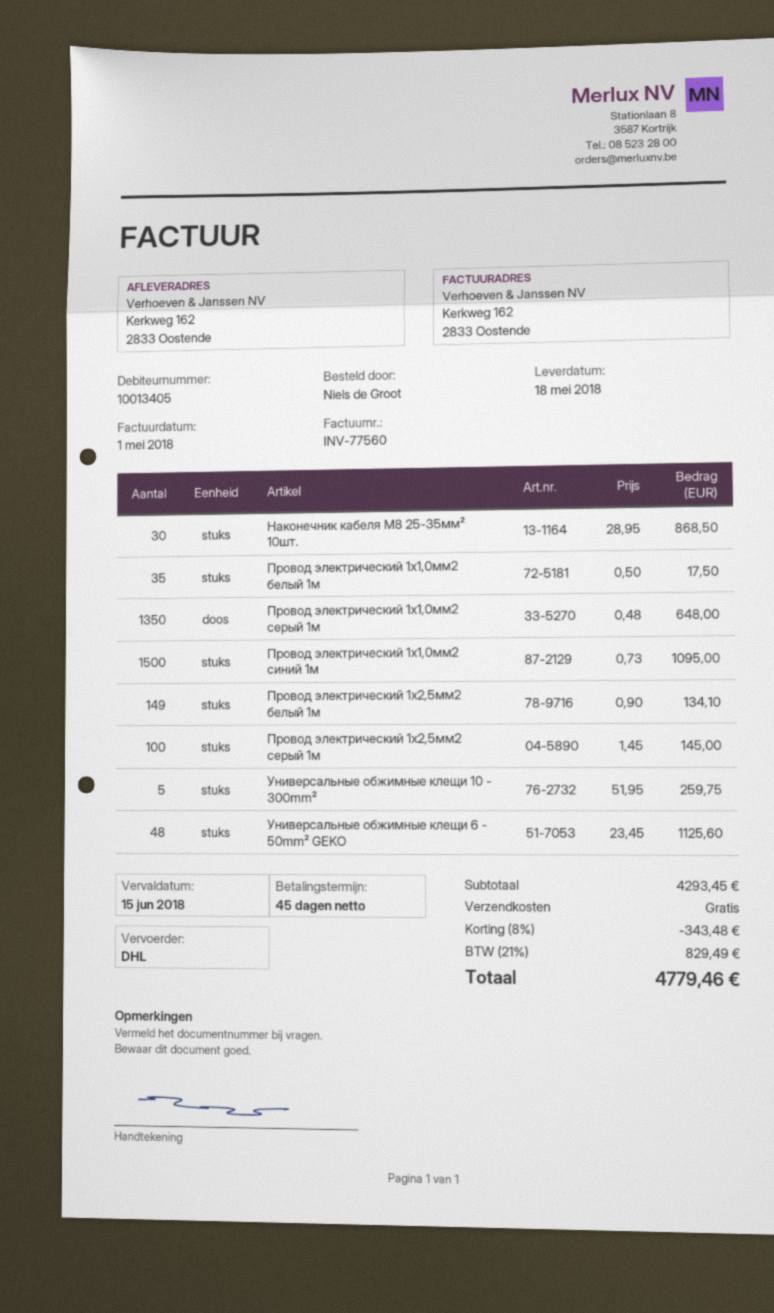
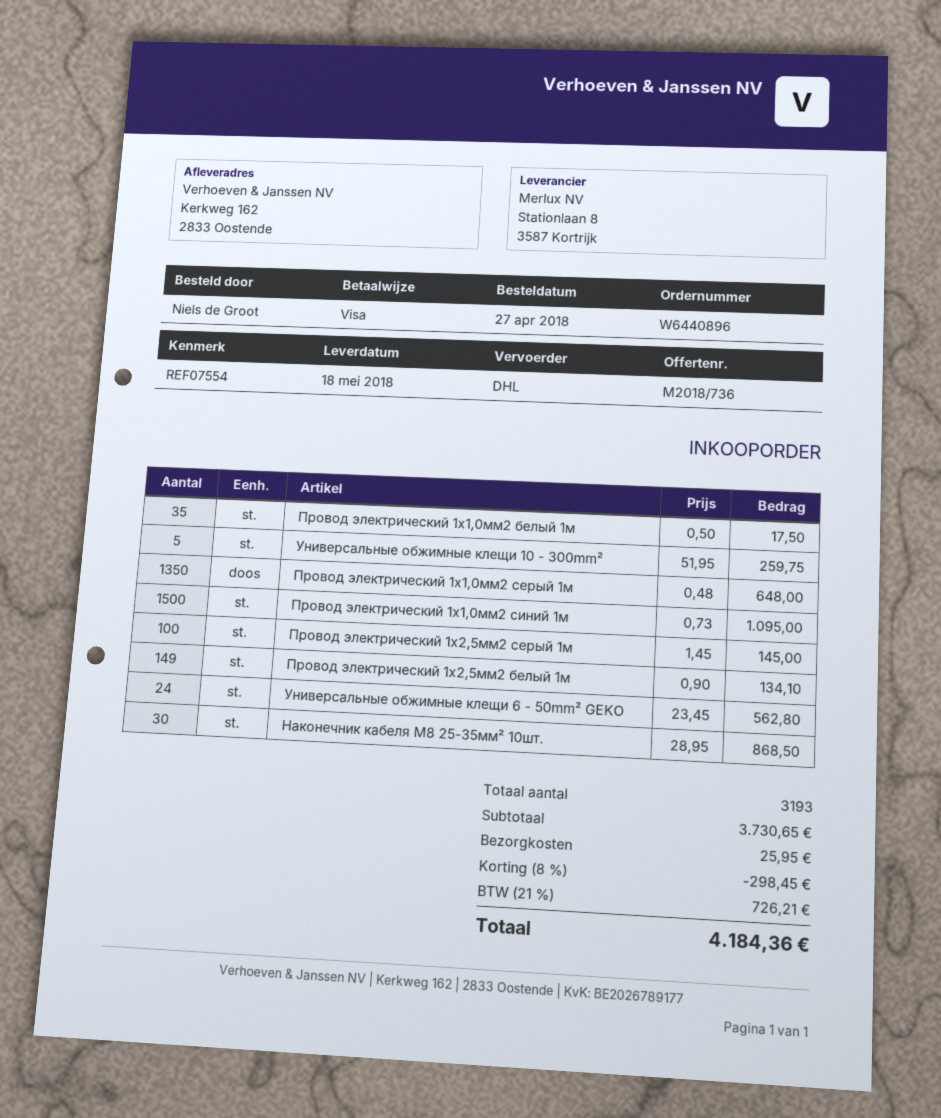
Универсальные обжимные клещи 6 - 50mm² GEKO: 48 x 23.45 = 1125.60 -> 24 x 23.45 = 562.80
subtotal: 4293.45 -> 3730.65
discount: 8% = 343.48 -> 8% = 298.45
shipping: 0.00 -> 25.95
tax: 21% = 829.49 -> 21% = 726.21
total: 4779.46 -> 4184.36

